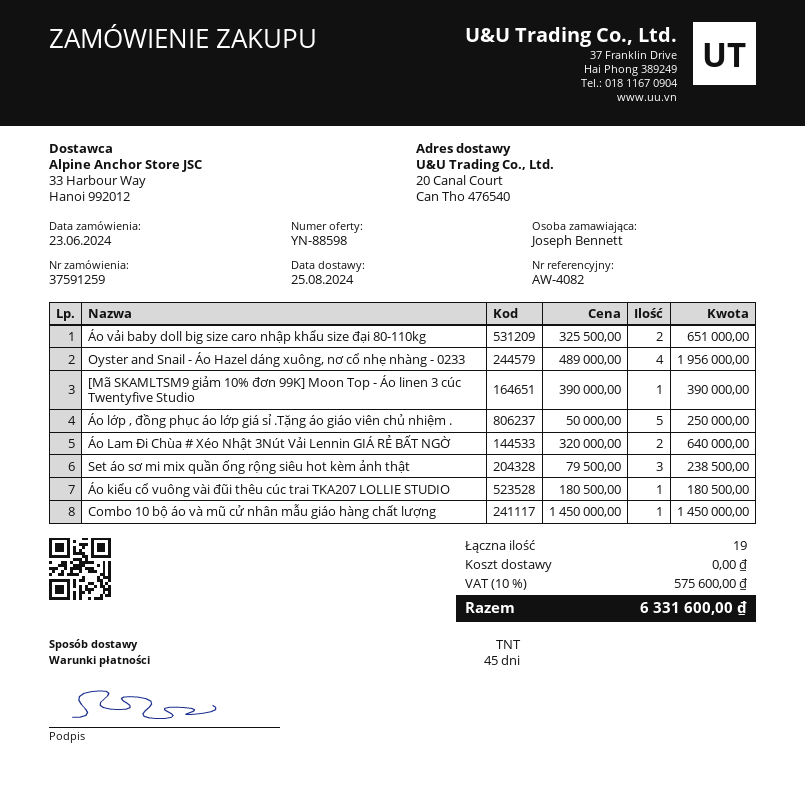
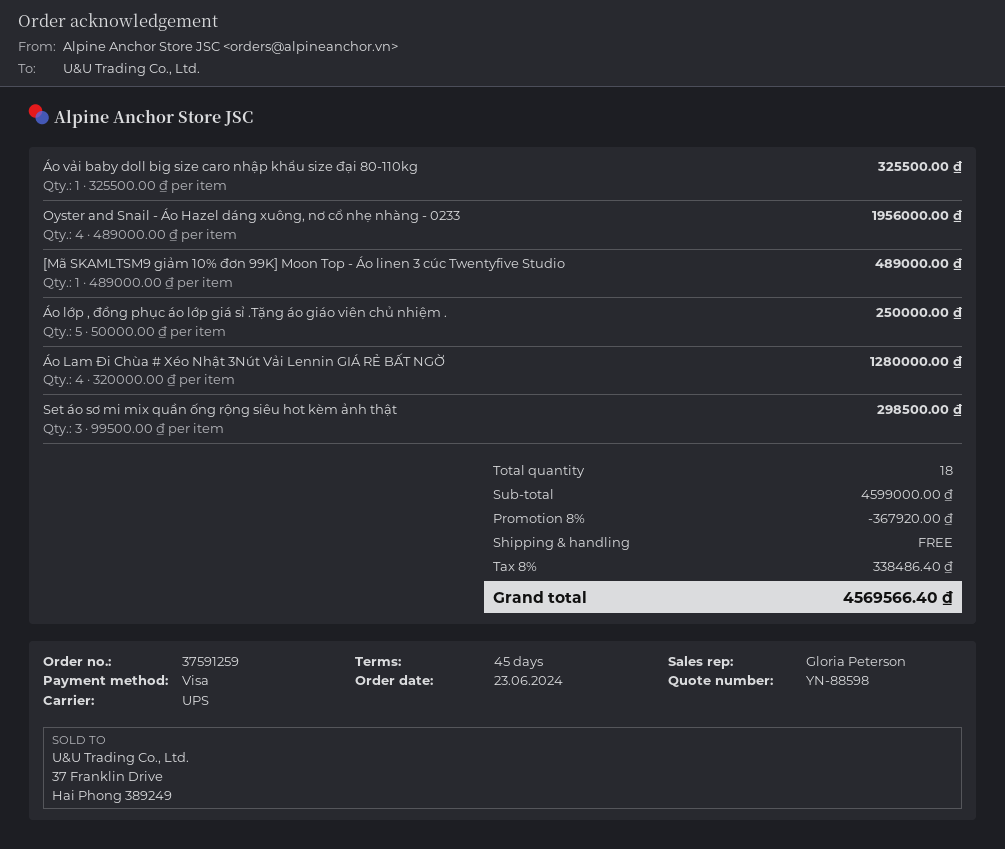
shipping method: TNT -> UPS
Áo vải baby doll big size caro nhập khẩu size đại 80-110kg: 2 x 325500.00 = 651000.00 -> 1 x 325500.00 = 325500.00
[Mã SKAMLTSM9 giảm 10% đơn 99K] Moon Top - Áo linen 3 cúc Twentyfive Studio: 1 x 390000.00 = 390000.00 -> 1 x 489000.00 = 489000.00
Áo Lam Đi Chùa # Xéo Nhật 3Nút Vải Lennin GIÁ RẺ BẤT NGỜ: 2 x 320000.00 = 640000.00 -> 4 x 320000.00 = 1280000.00
Set áo sơ mi mix quần ống rộng siêu hot kèm ảnh thật: 3 x 79500.00 = 238500.00 -> 3 x 99500.00 = 298500.00
Áo kiểu cổ vuông vài đũi thêu cúc trai TKA207 LOLLIE STUDIO: 1 x 180500.00 = 180500.00 -> none
Combo 10 bộ áo và mũ cử nhân mẫu giáo hàng chất lượng: 1 x 1450000.00 = 1450000.00 -> none
total quantity: 19 -> 18
discount: none -> 8% = 367920.00
tax: 10% = 575600.00 -> 8% = 338486.40
total: 6331600.00 -> 4569566.40

